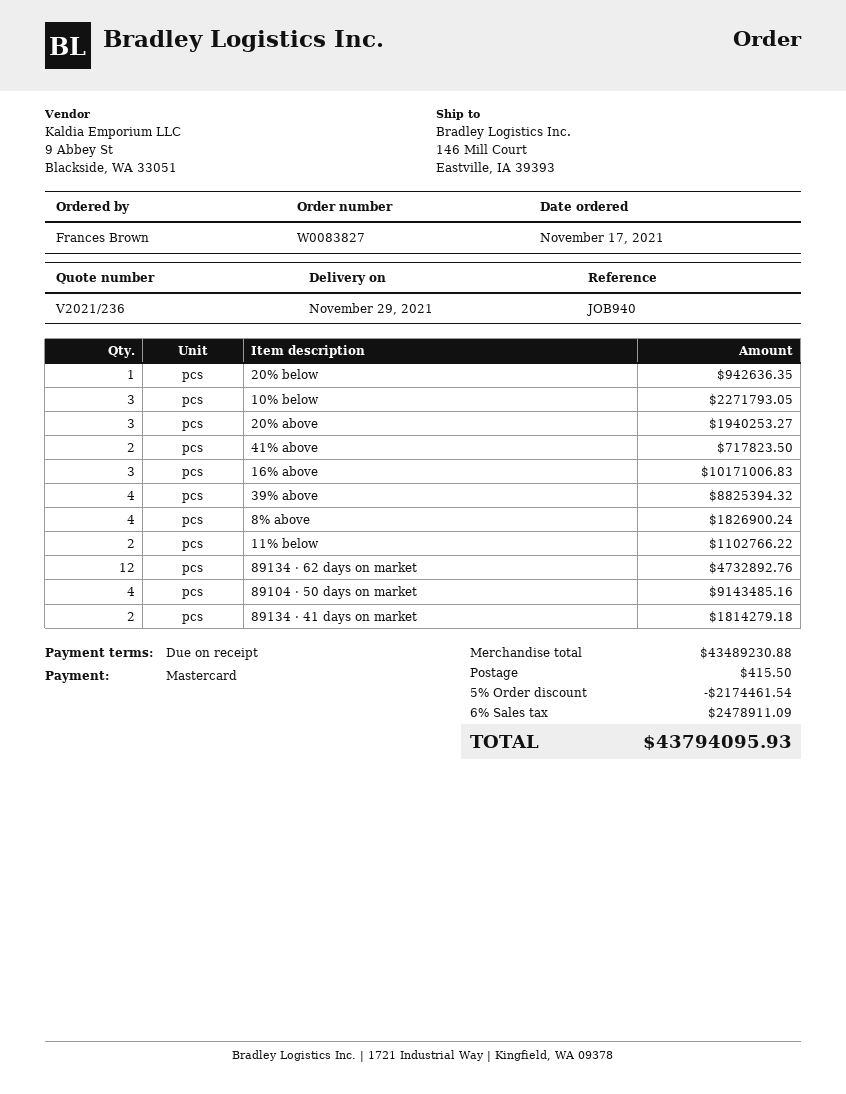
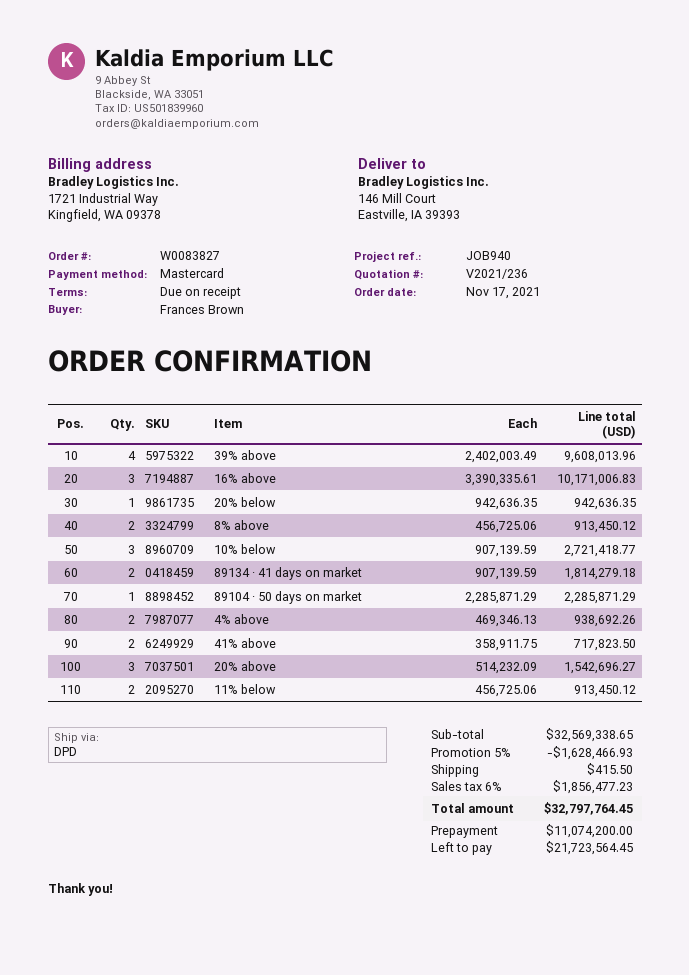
10% below: 3 for 2271793.05 -> 3 for 2721418.77
20% above: 3 for 1940253.27 -> 3 for 1542696.27
39% above: 4 for 8825394.32 -> 4 for 9608013.96
8% above: 4 for 1826900.24 -> 2 for 913450.12
11% below: 2 for 1102766.22 -> 2 for 913450.12
89134 · 62 days on market: 12 for 4732892.76 -> none
89104 · 50 days on market: 4 for 9143485.16 -> 1 for 2285871.29
4% above: none -> 2 for 938692.26
subtotal: 43489230.88 -> 32569338.65
discount: 5% = 2174461.54 -> 5% = 1628466.93
tax: 6% = 2478911.09 -> 6% = 1856477.23
total: 43794095.93 -> 32797764.45

